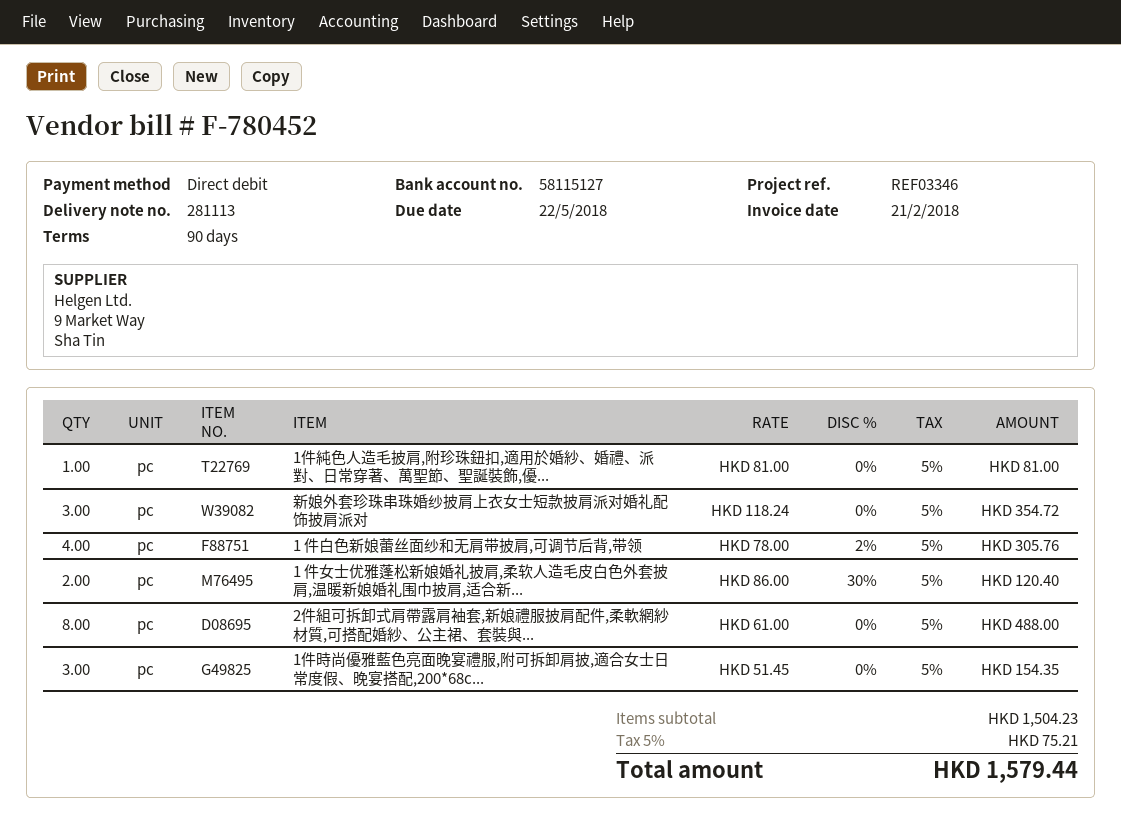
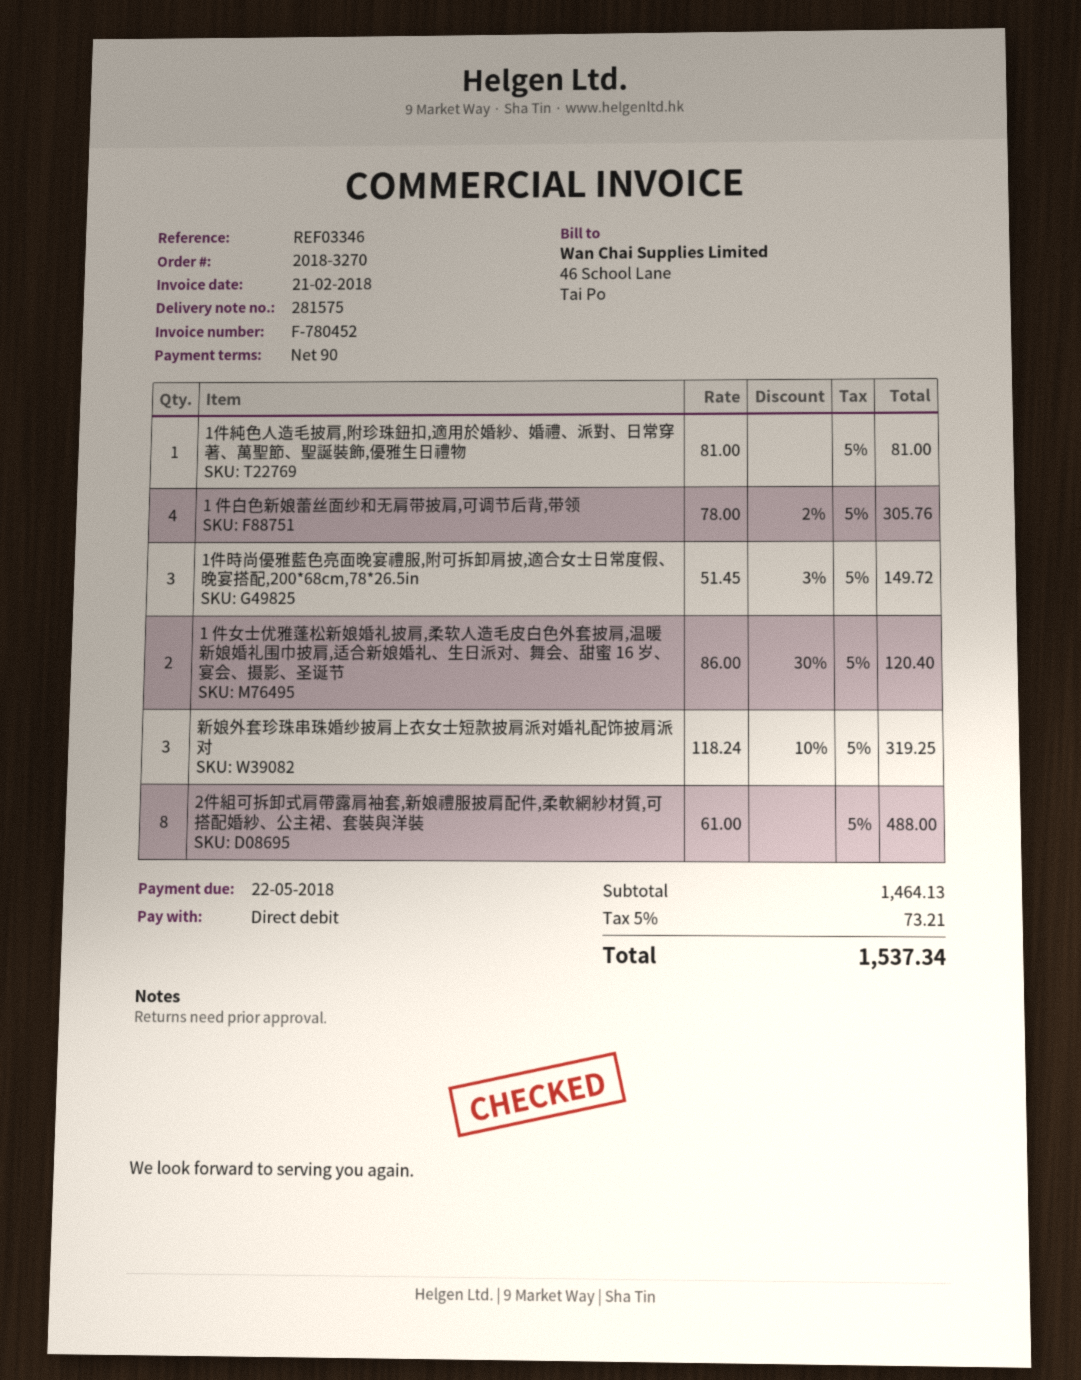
delivery note number: 281113 -> 281575
新娘外套珍珠串珠婚纱披肩上衣女士短款披肩派对婚礼配饰披肩派对: 3 x 118.24 = 354.72 -> 3 x 118.24 - 10% = 319.25
1件時尚優雅藍色亮面晚宴禮服,附可拆卸肩披,適合女士日常度假、晚宴搭配,200*68c...: 3 x 51.45 = 154.35 -> 3 x 51.45 - 3% = 149.72
subtotal: 1504.23 -> 1464.13
tax: 5% = 75.21 -> 5% = 73.21
total: 1579.44 -> 1537.34

